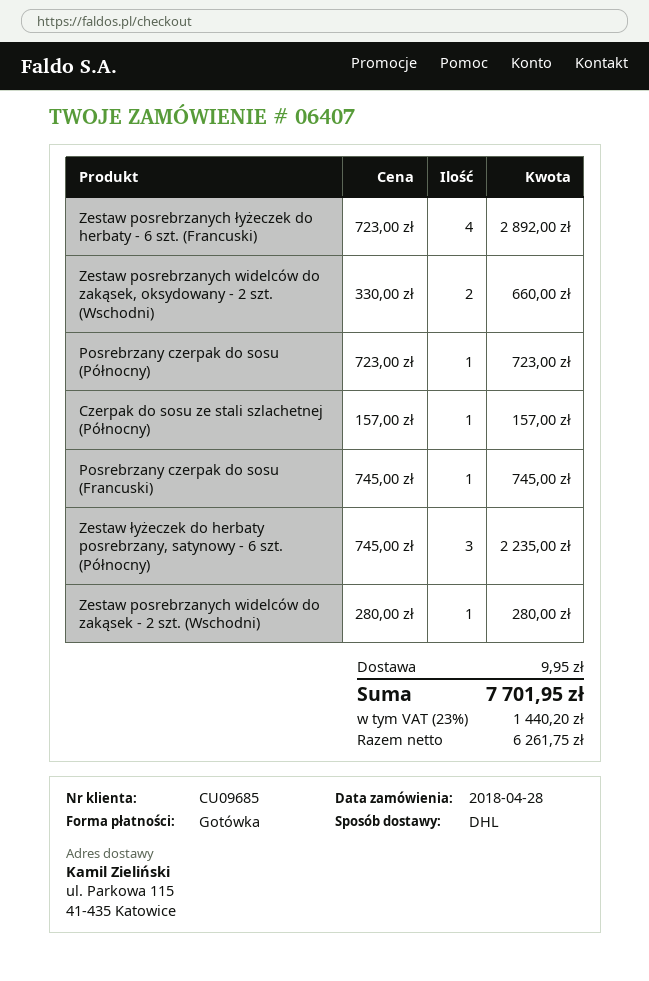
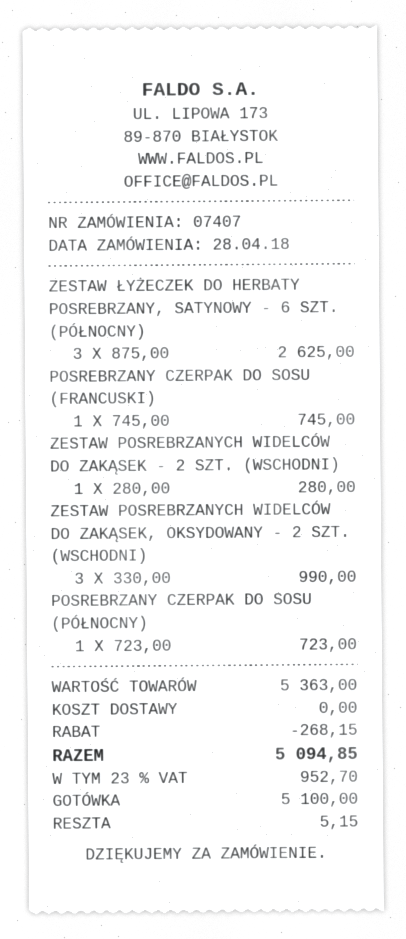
order number: 06407 -> 07407
Zestaw posrebrzanych łyżeczek do herbaty - 6 szt. (Francuski): 4 x 723.00 = 2892.00 -> none
Zestaw posrebrzanych widelców do zakąsek, oksydowany - 2 szt. (Wschodni): 2 x 330.00 = 660.00 -> 3 x 330.00 = 990.00
Czerpak do sosu ze stali szlachetnej (Północny): 1 x 157.00 = 157.00 -> none
Zestaw łyżeczek do herbaty posrebrzany, satynowy - 6 szt. (Północny): 3 x 745.00 = 2235.00 -> 3 x 875.00 = 2625.00
discount: none -> 268.15
shipping: 9.95 -> 0.00
tax: 23% = 1440.20 -> 23% = 952.70
total: 7701.95 -> 5094.85

